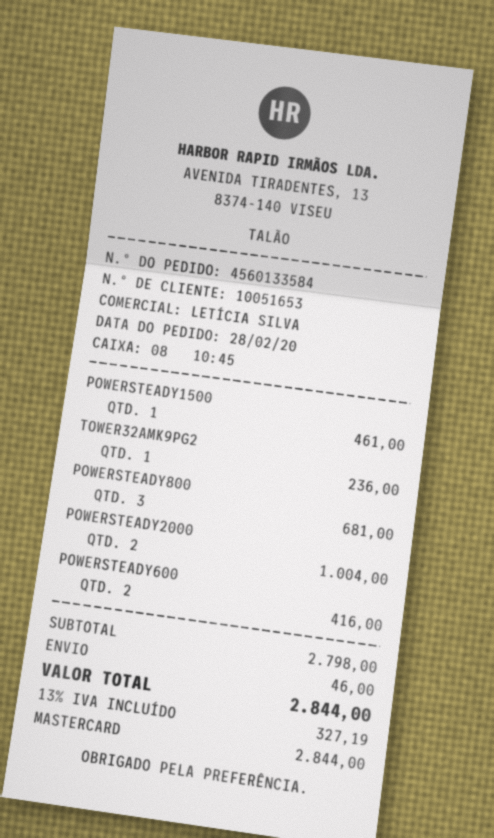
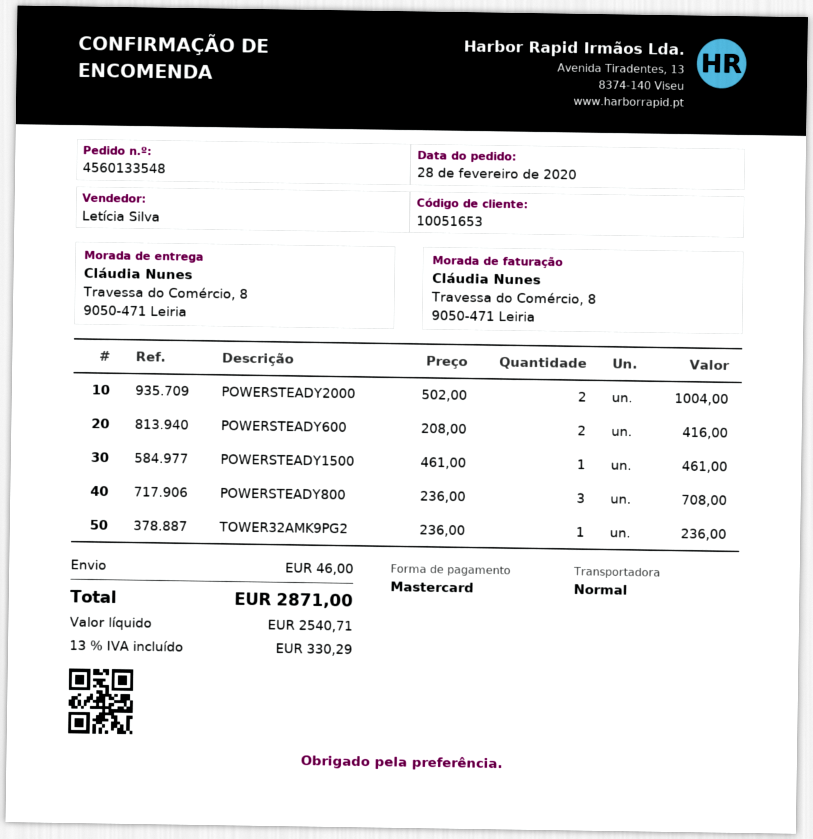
order number: 4560133584 -> 4560133548
POWERSTEADY800: 3 for 681.00 -> 3 for 708.00
tax: 13% = 327.19 -> 13% = 330.29
total: 2844.00 -> 2871.00

